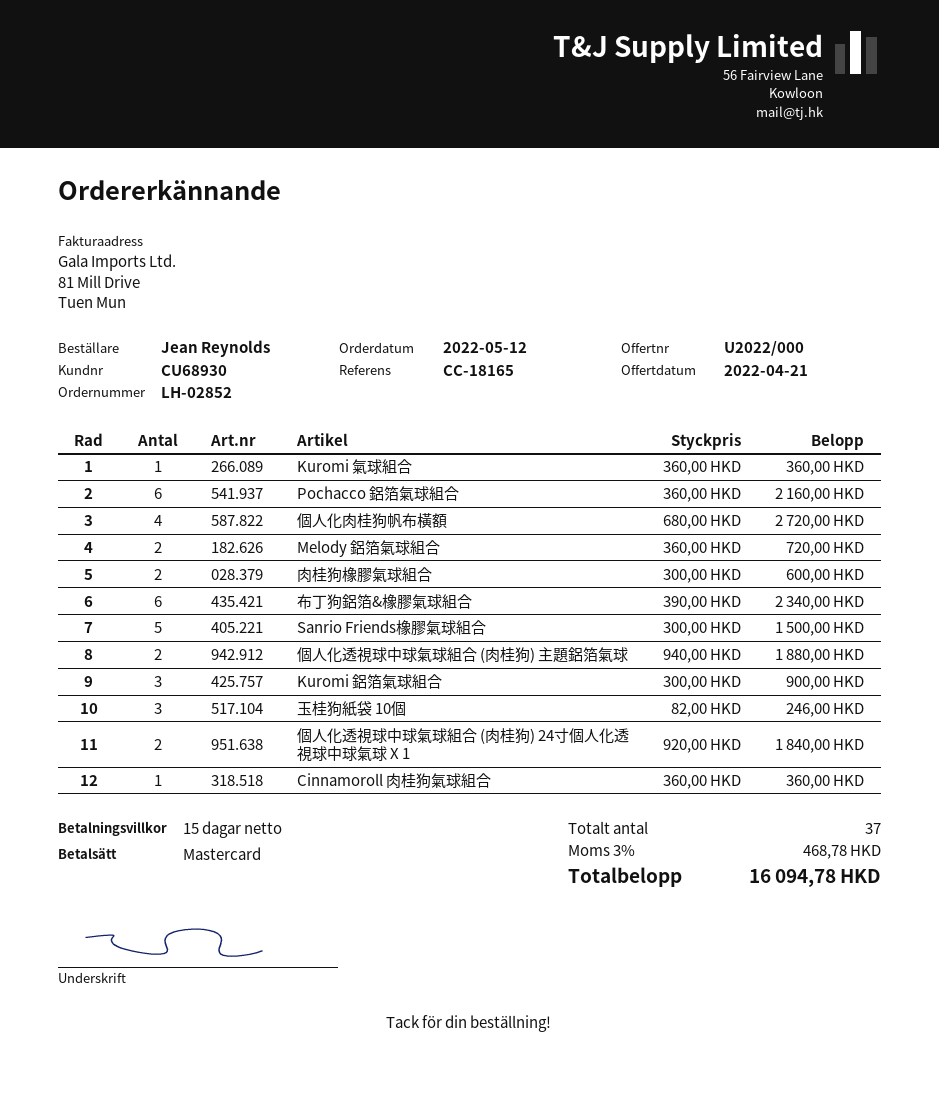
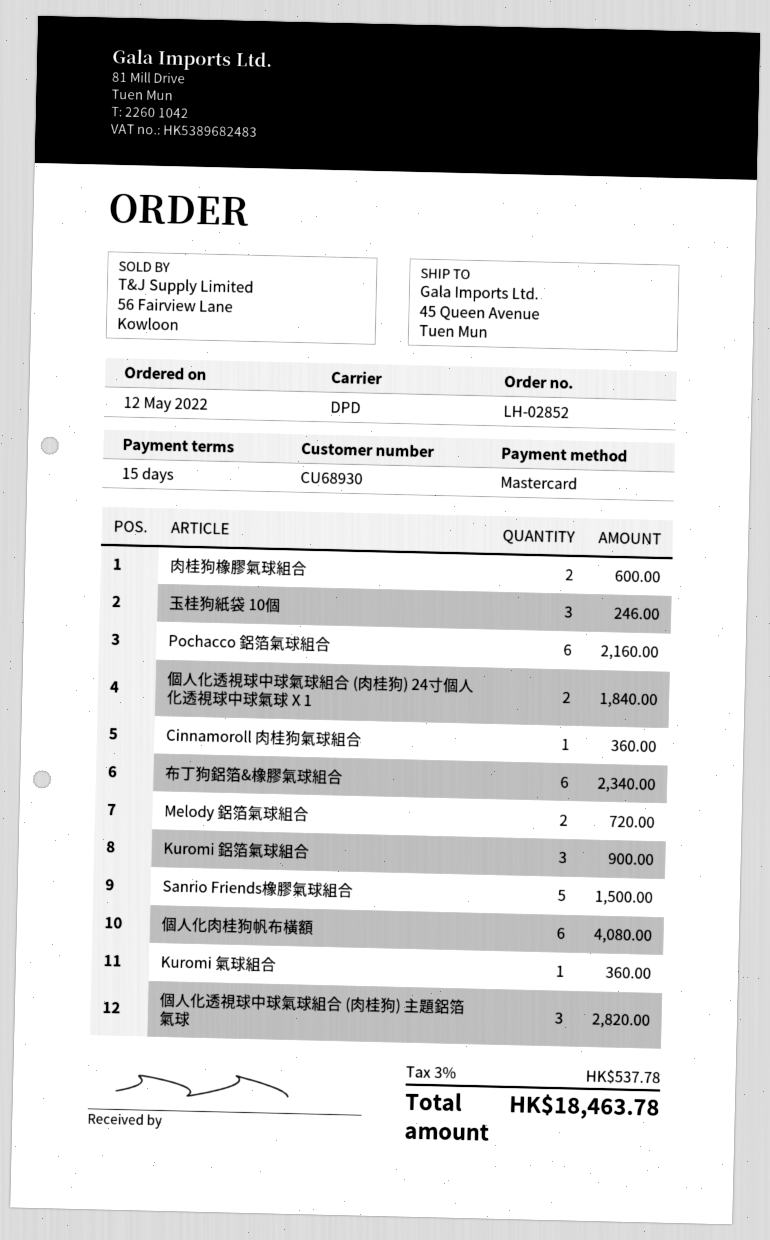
個人化肉桂狗帆布橫額: 4 for 2720.00 -> 6 for 4080.00
個人化透視球中球氣球組合 (肉桂狗) 主題鋁箔氣球: 2 for 1880.00 -> 3 for 2820.00
tax: 3% = 468.78 -> 3% = 537.78
total: 16094.78 -> 18463.78

